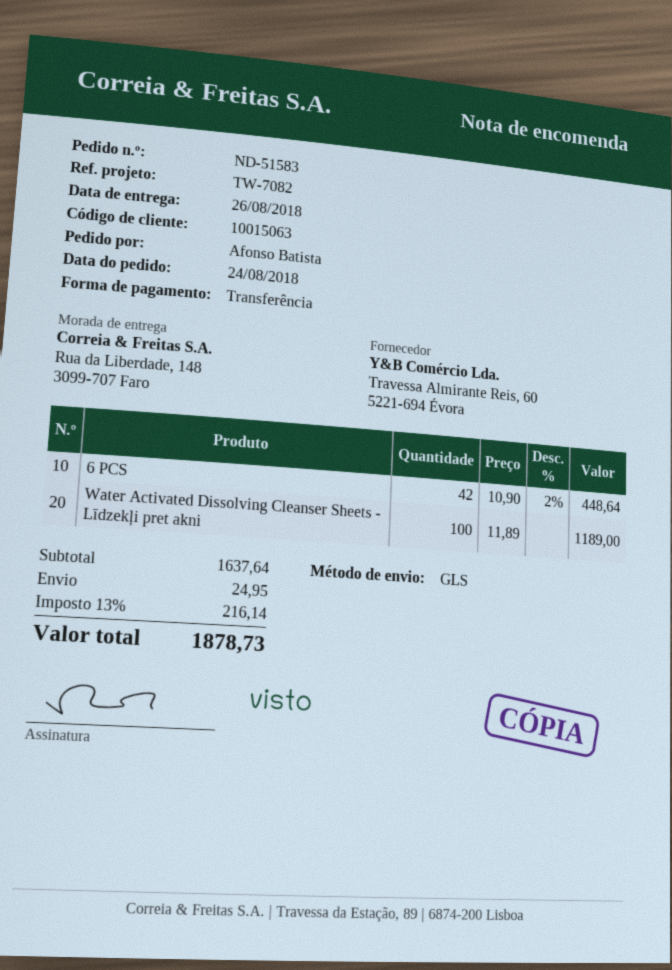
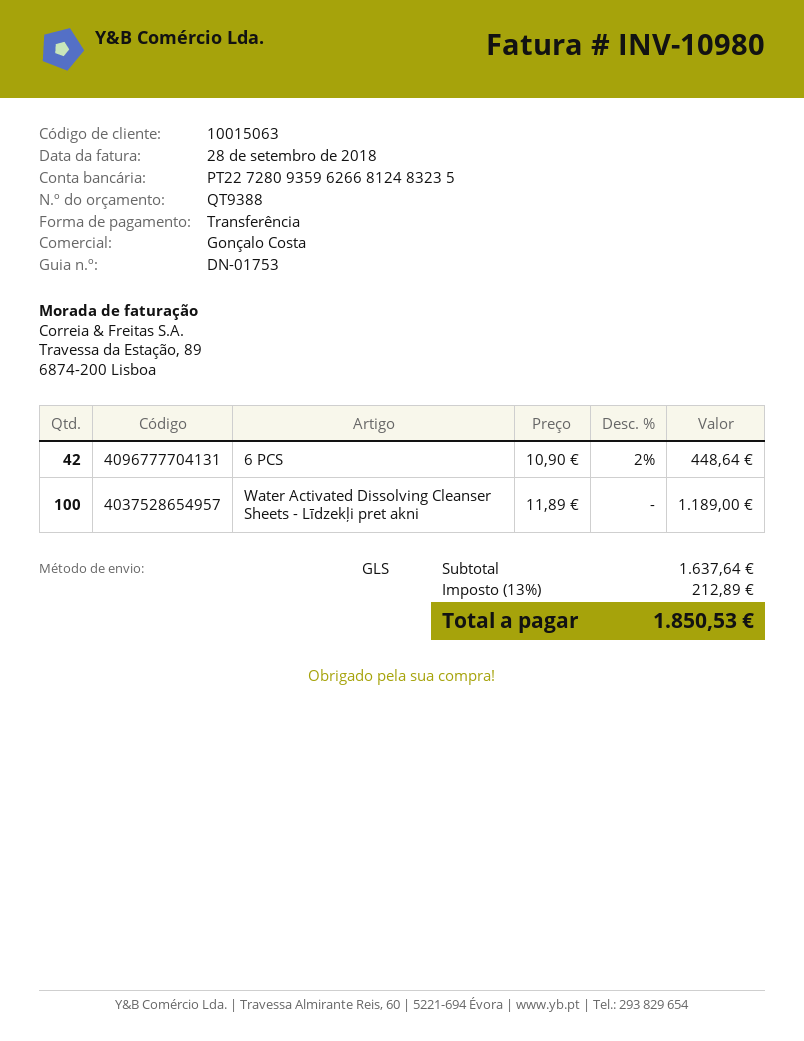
shipping: 24.95 -> none
tax: 13% = 216.14 -> 13% = 212.89
total: 1878.73 -> 1850.53

